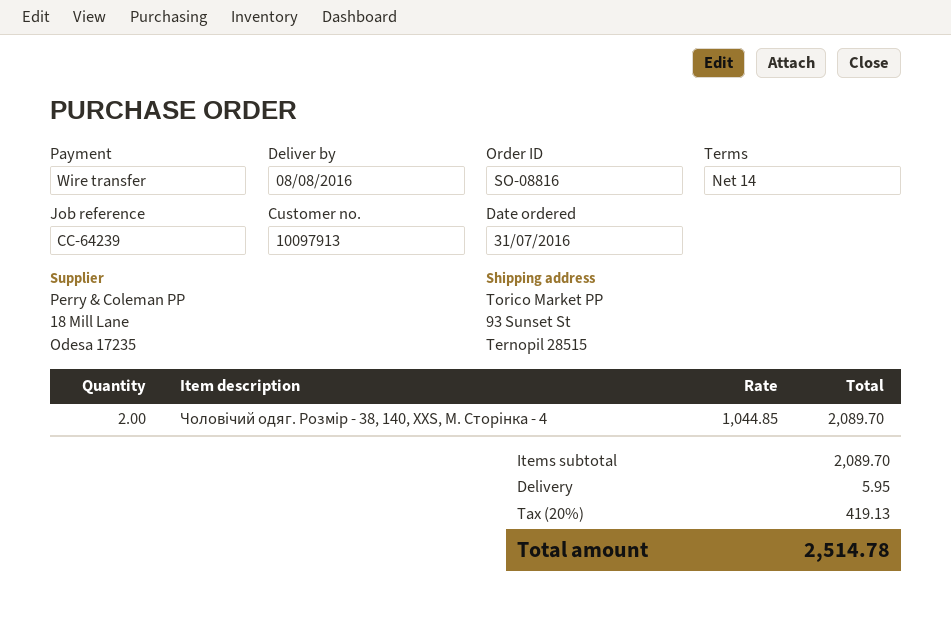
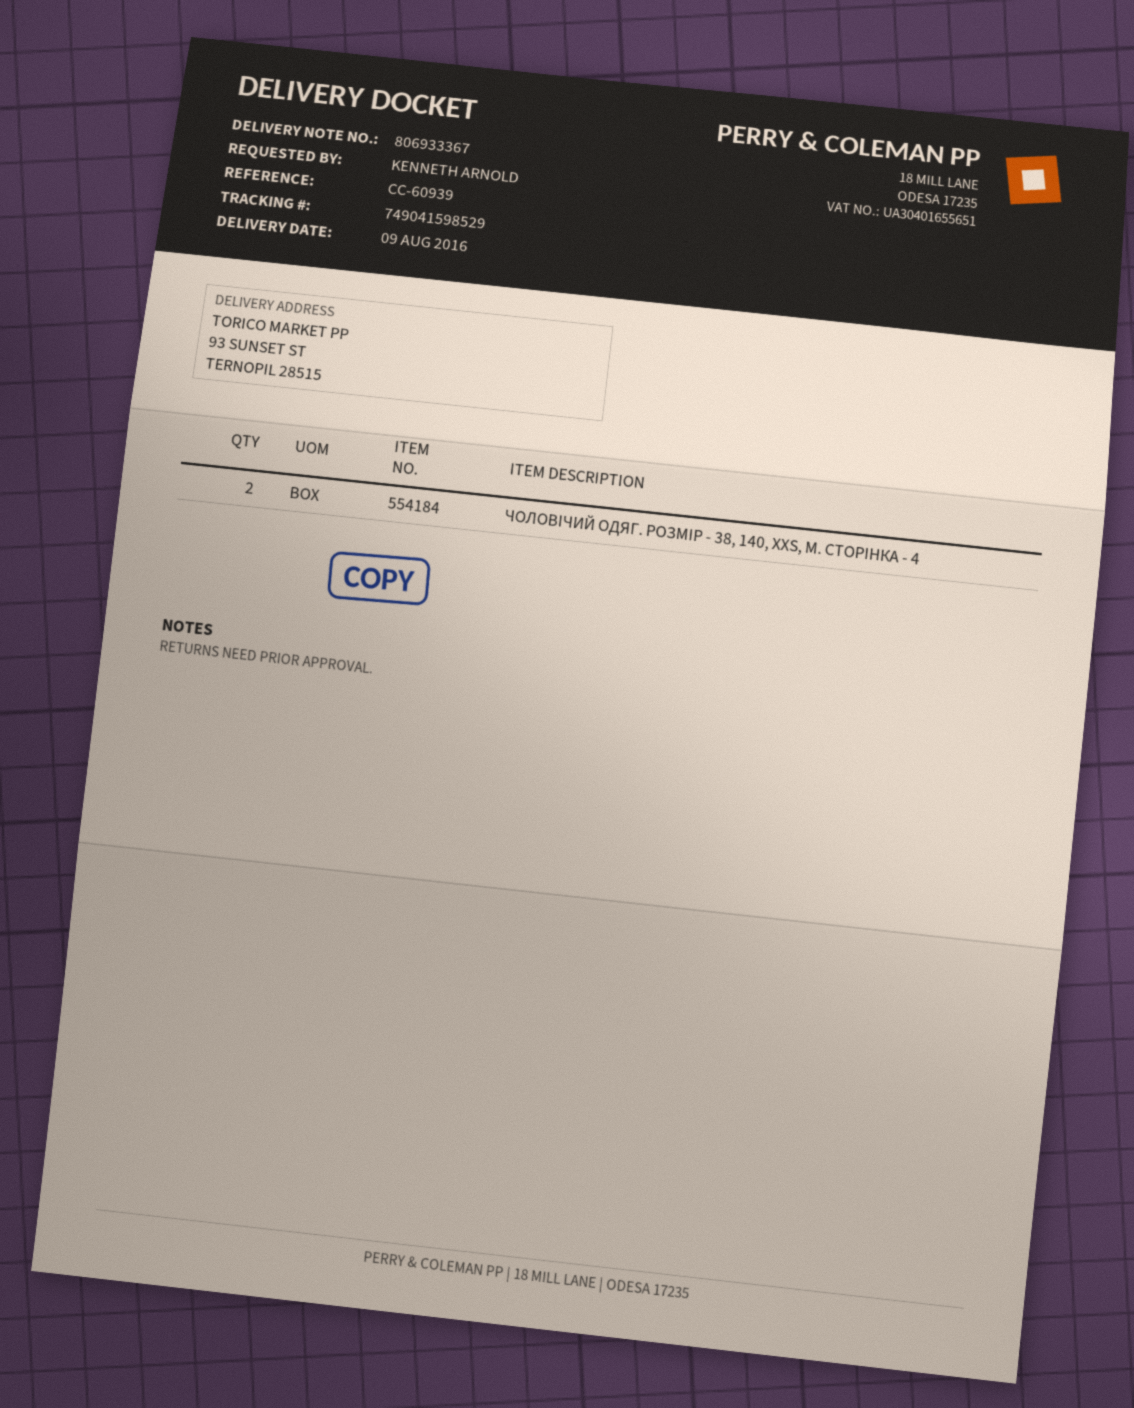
delivery date: 2016-08-08 -> 2016-08-09
reference: CC-64239 -> CC-60939

